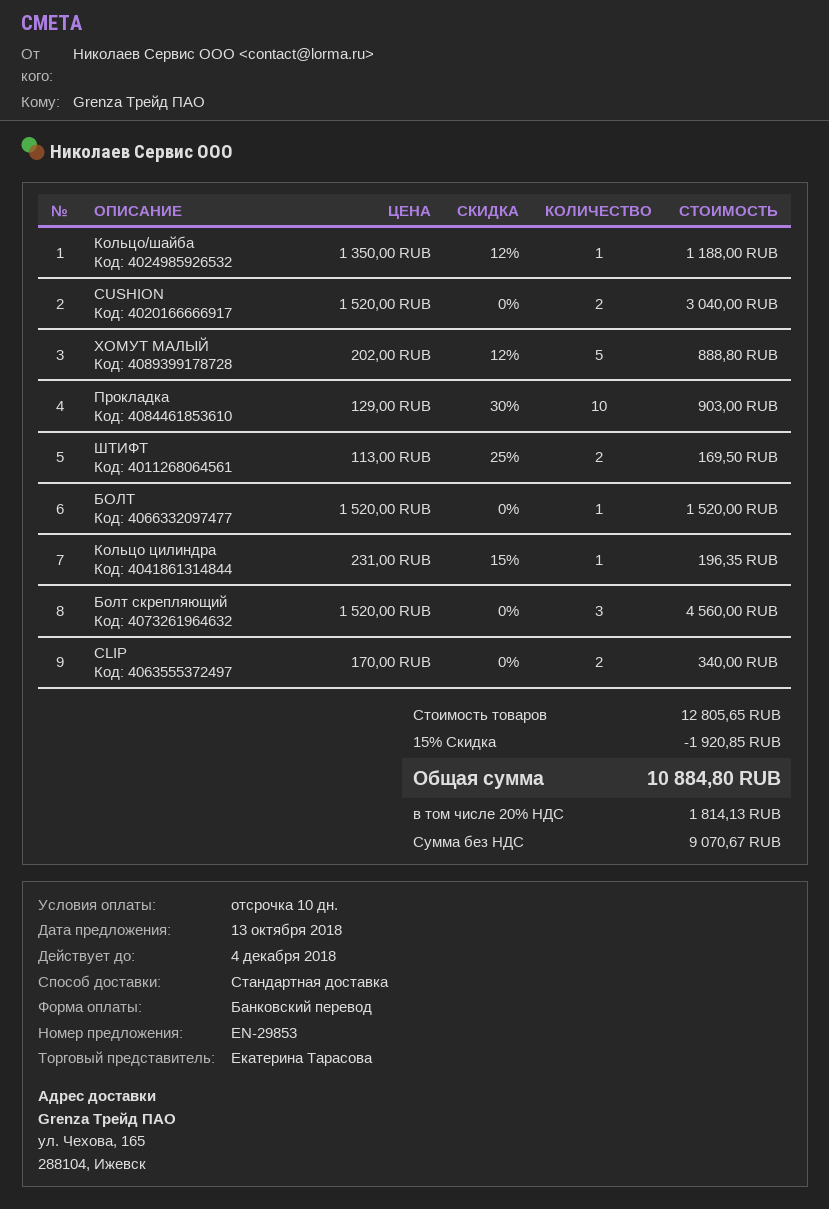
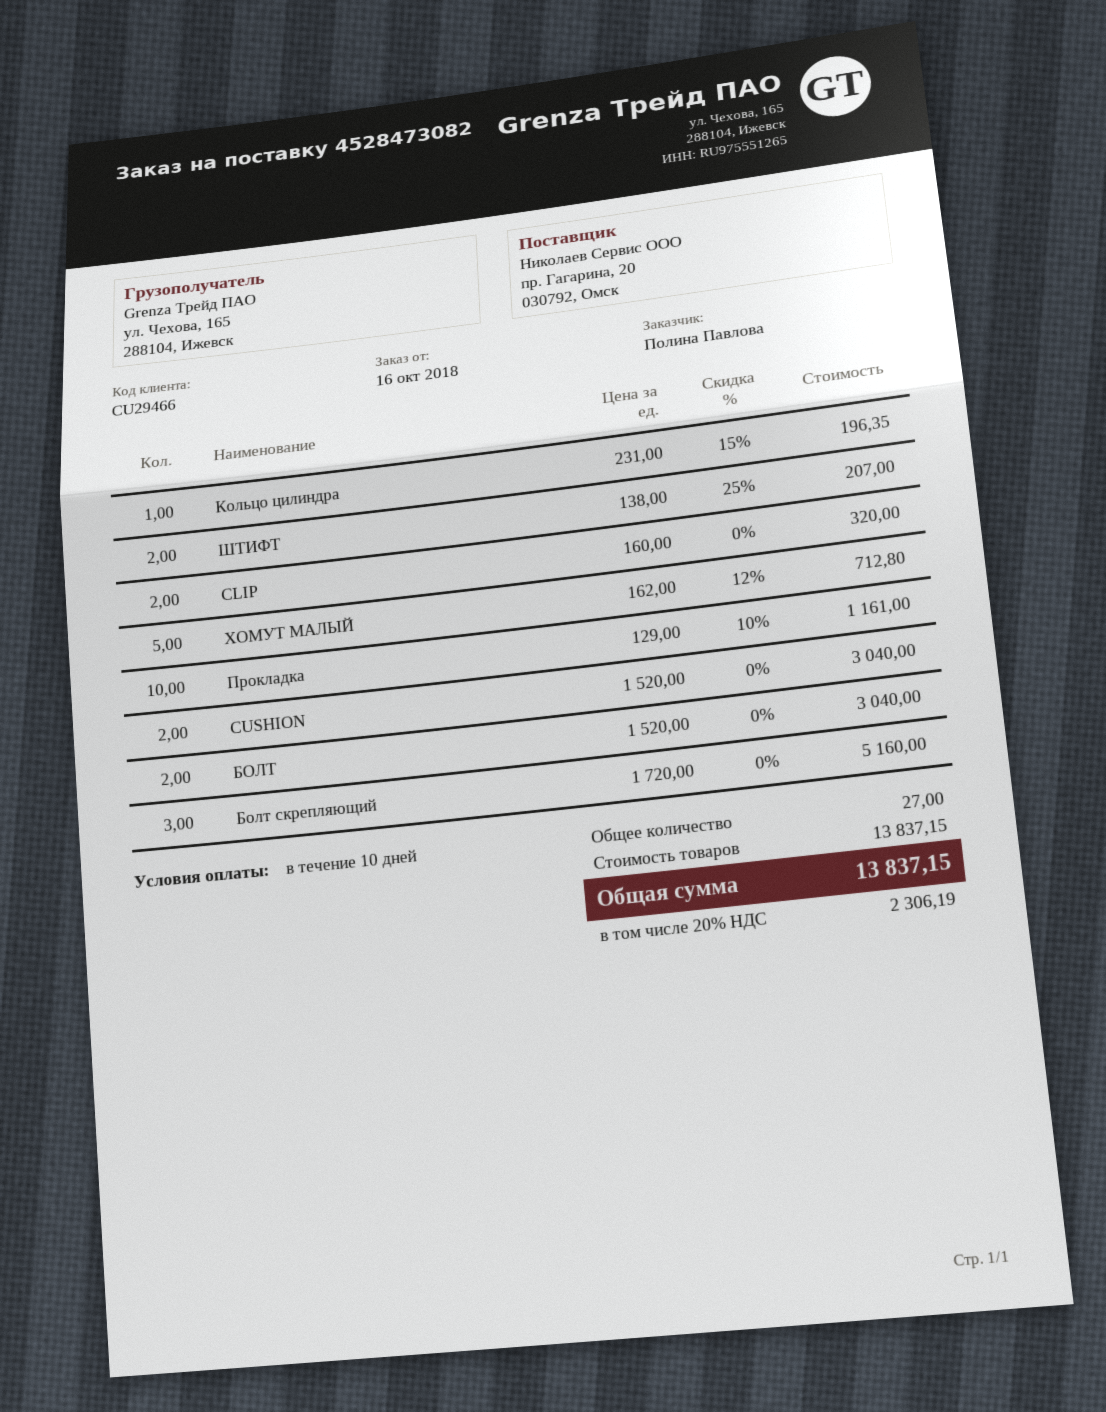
Кольцо/шайба: 1 x 1350.00 - 12% = 1188.00 -> none
ХОМУТ МАЛЫЙ: 5 x 202.00 - 12% = 888.80 -> 5 x 162.00 - 12% = 712.80
Прокладка: 10 x 129.00 - 30% = 903.00 -> 10 x 129.00 - 10% = 1161.00
ШТИФТ: 2 x 113.00 - 25% = 169.50 -> 2 x 138.00 - 25% = 207.00
БОЛТ: 1 x 1520.00 = 1520.00 -> 2 x 1520.00 = 3040.00
Болт скрепляющий: 3 x 1520.00 = 4560.00 -> 3 x 1720.00 = 5160.00
CLIP: 2 x 170.00 = 340.00 -> 2 x 160.00 = 320.00
subtotal: 12805.65 -> 13837.15
discount: 15% = 1920.85 -> none
tax: 20% = 1814.13 -> 20% = 2306.19
total: 10884.80 -> 13837.15

